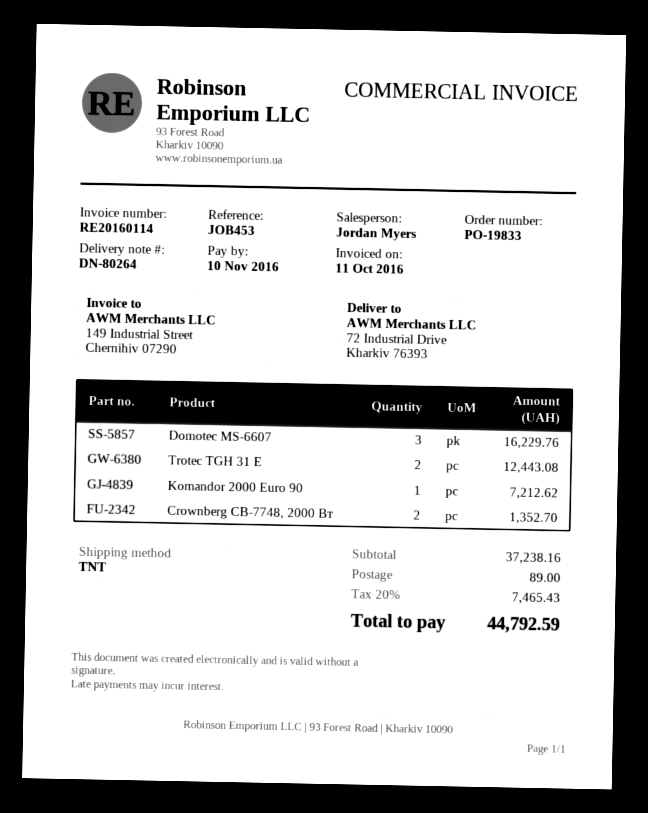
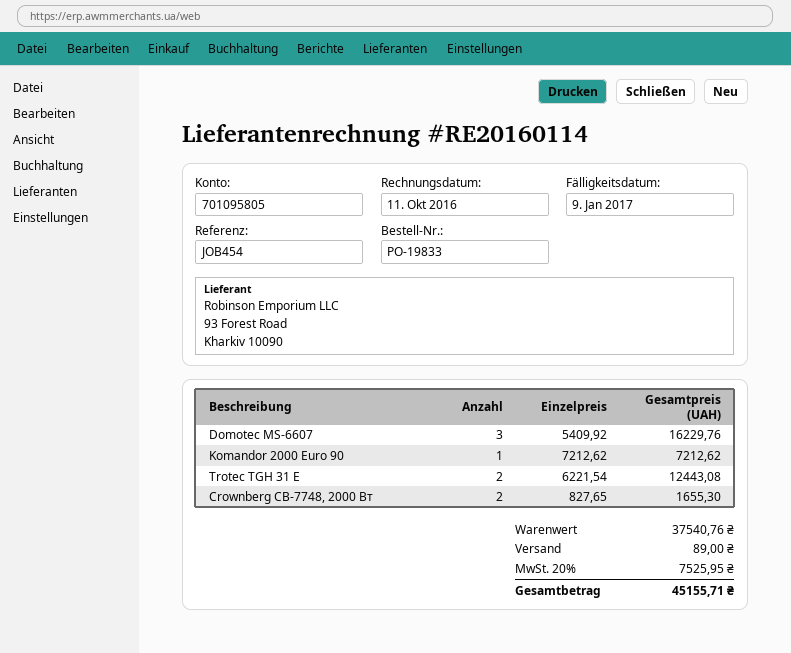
due date: 2016-11-10 -> 2017-01-09
reference: JOB453 -> JOB454
Crownberg CB-7748, 2000 Вт: 2 for 1352.70 -> 2 for 1655.30
subtotal: 37238.16 -> 37540.76
tax: 20% = 7465.43 -> 20% = 7525.95
total: 44792.59 -> 45155.71

